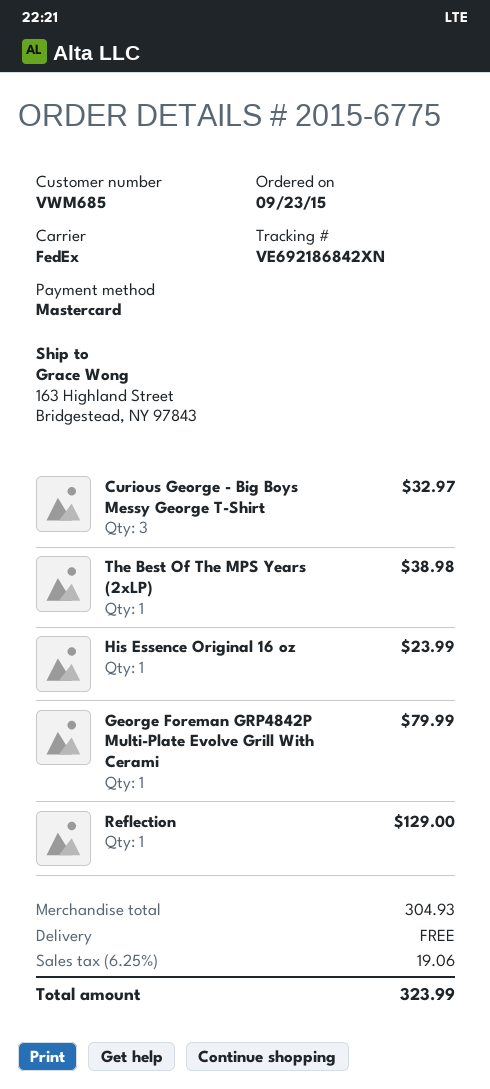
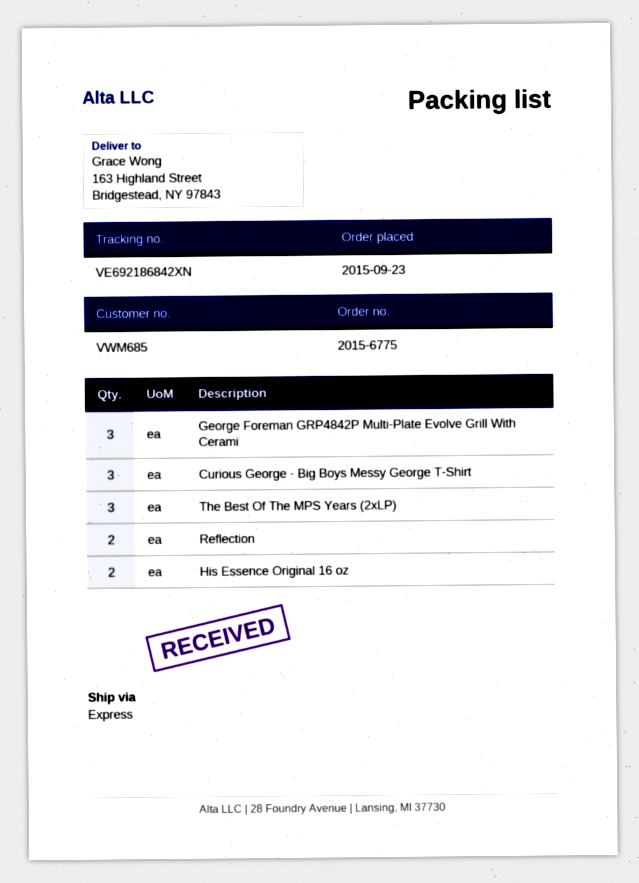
shipping method: FedEx -> express
The Best Of The MPS Years (2xLP): 1 -> 3
His Essence Original 16 oz: 1 -> 2
George Foreman GRP4842P Multi-Plate Evolve Grill With Cerami: 1 -> 3
Reflection: 1 -> 2

